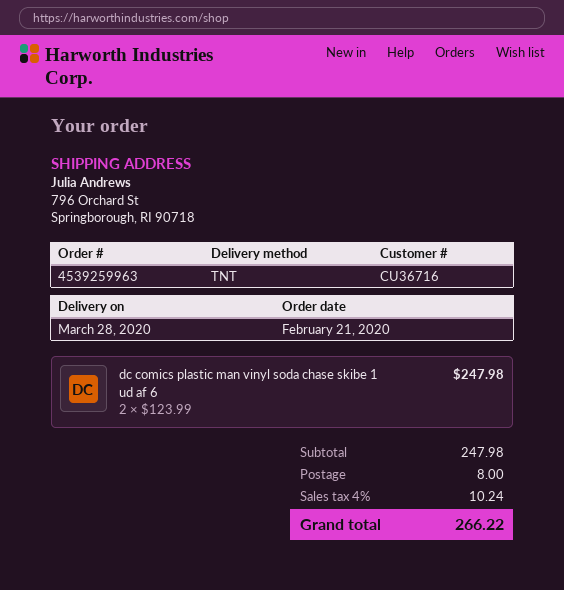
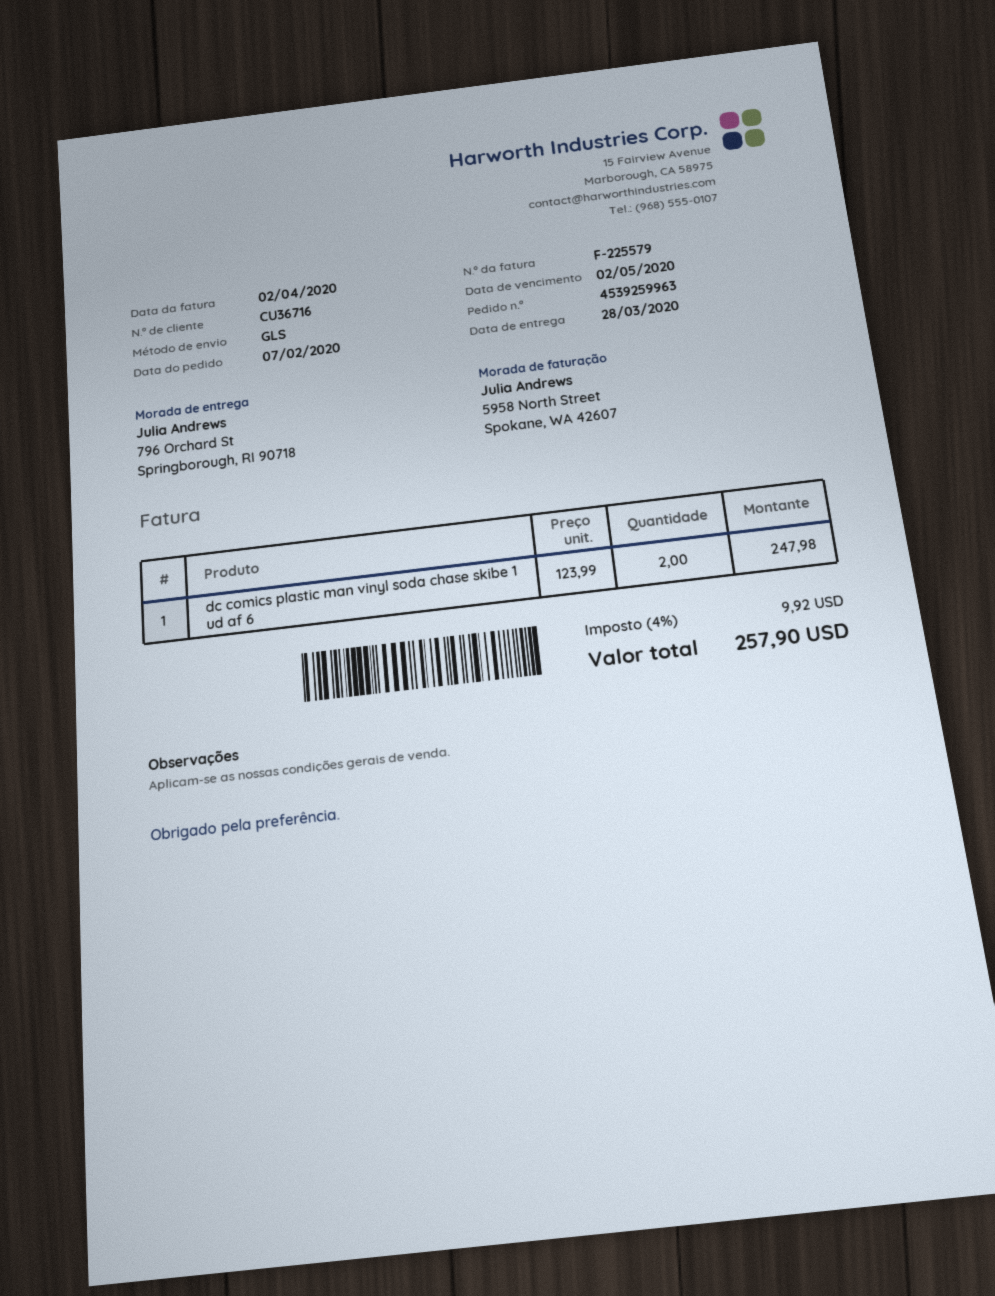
order date: 2020-02-21 -> 2020-02-07
shipping method: TNT -> GLS
shipping: 8.00 -> none
tax: 4% = 10.24 -> 4% = 9.92
total: 266.22 -> 257.90

